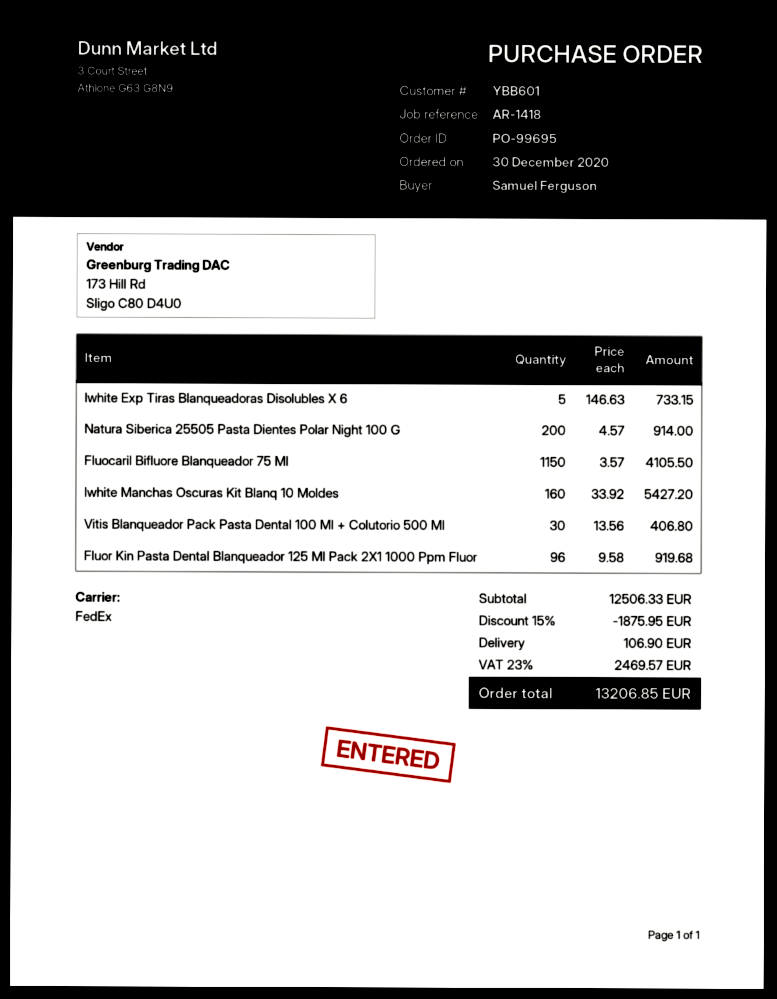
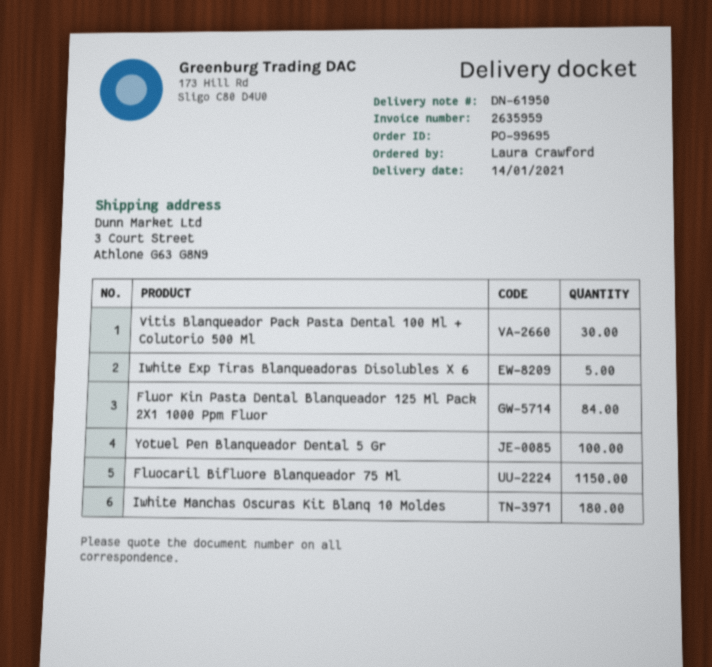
ordered by: Samuel Ferguson -> Laura Crawford
Natura Siberica 25505 Pasta Dientes Polar Night 100 G: 200 -> none
Iwhite Manchas Oscuras Kit Blanq 10 Moldes: 160 -> 180
Fluor Kin Pasta Dental Blanqueador 125 Ml Pack 2X1 1000 Ppm Fluor: 96 -> 84
Yotuel Pen Blanqueador Dental 5 Gr: none -> 100

